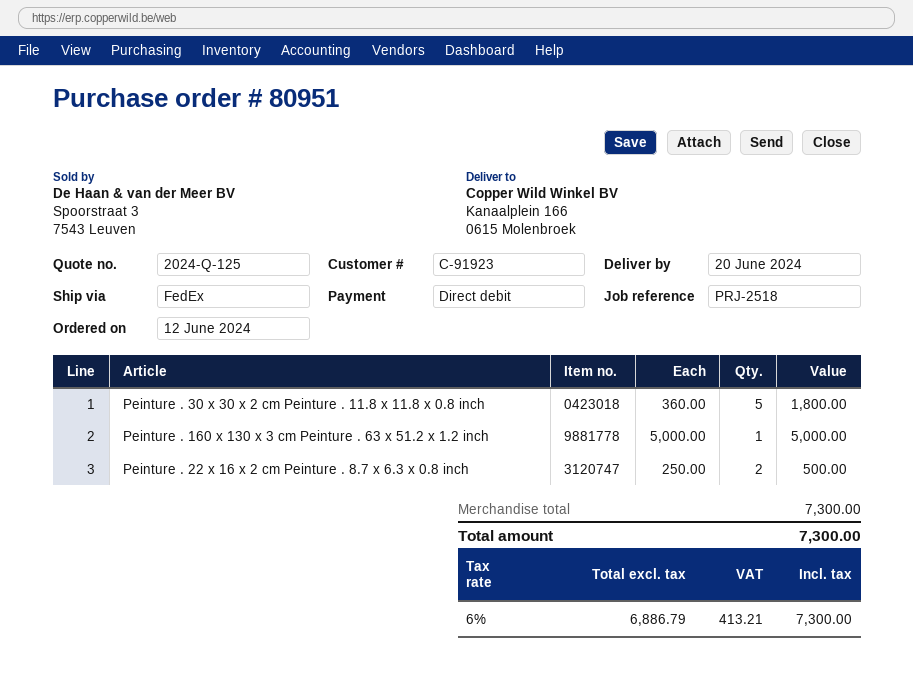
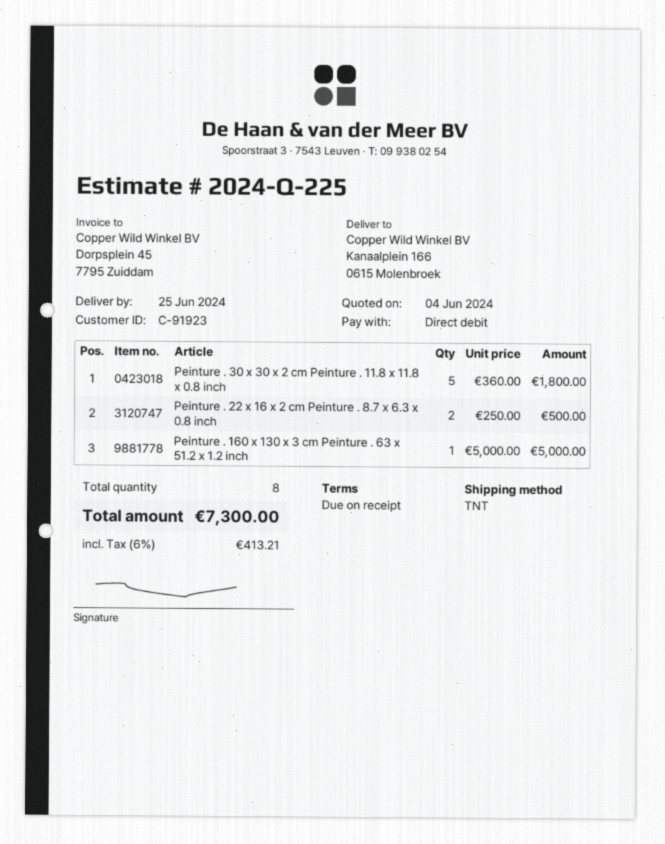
quote number: 2024-Q-125 -> 2024-Q-225
delivery date: 2024-06-20 -> 2024-06-25
shipping method: FedEx -> TNT

